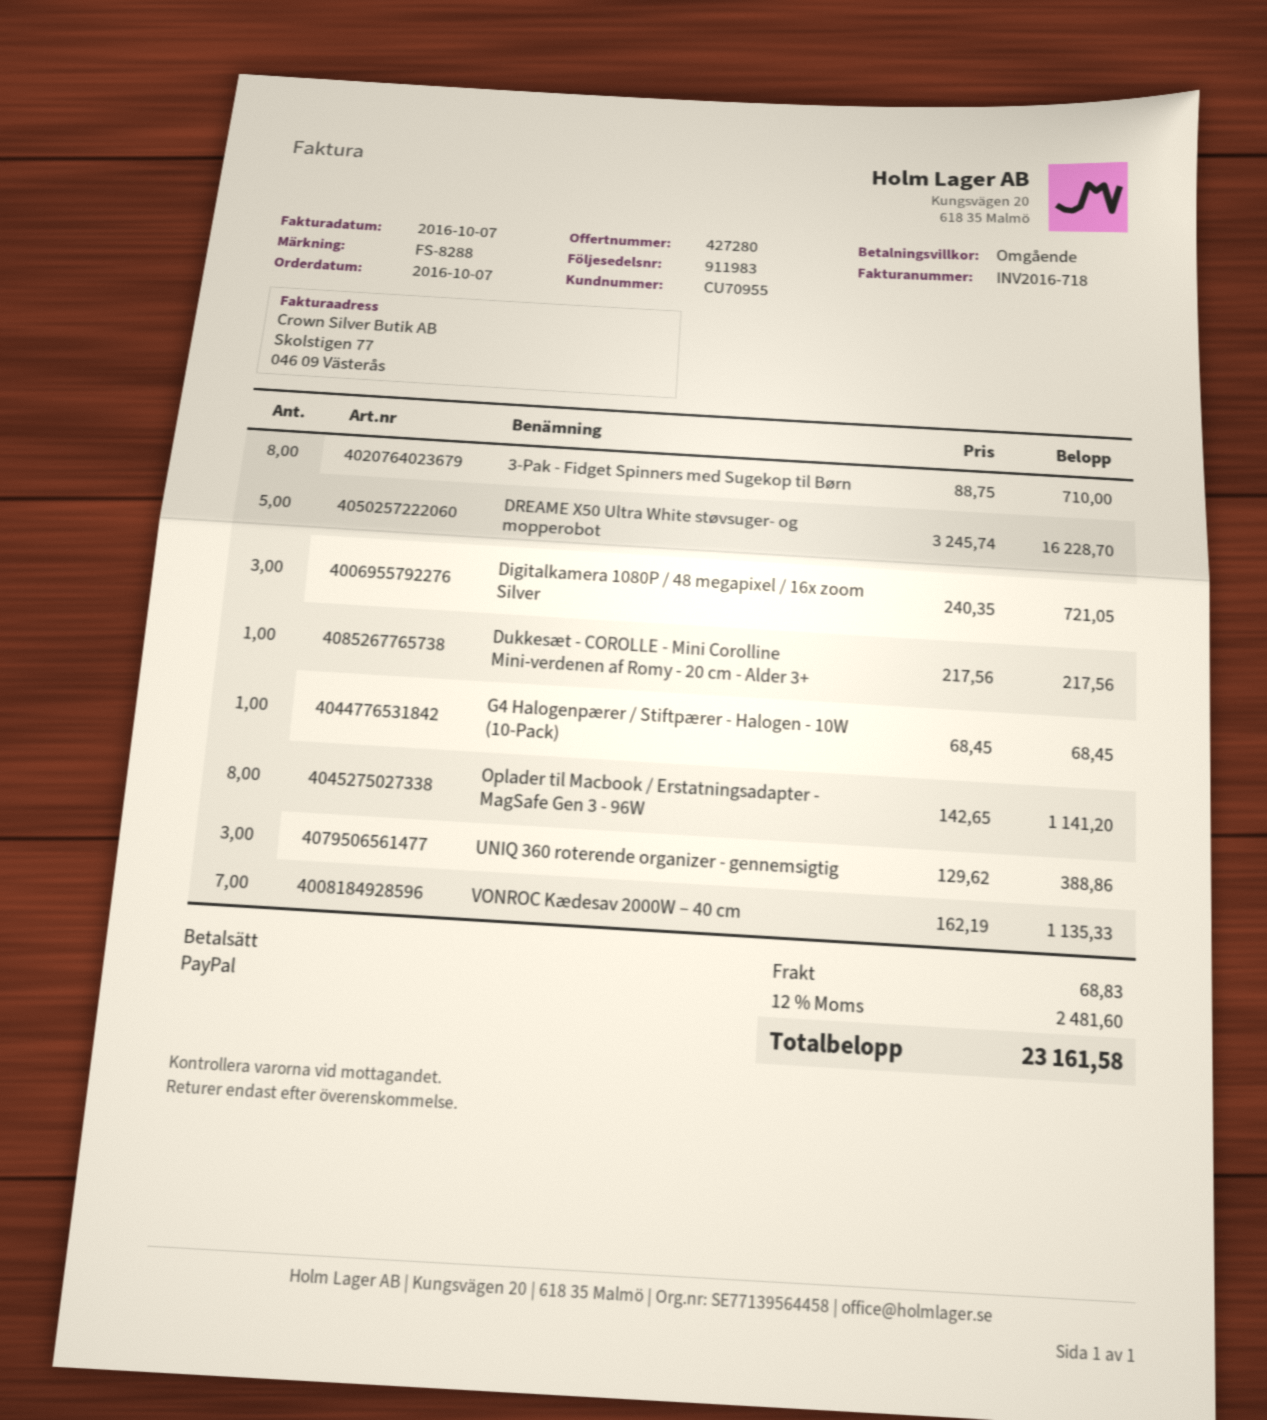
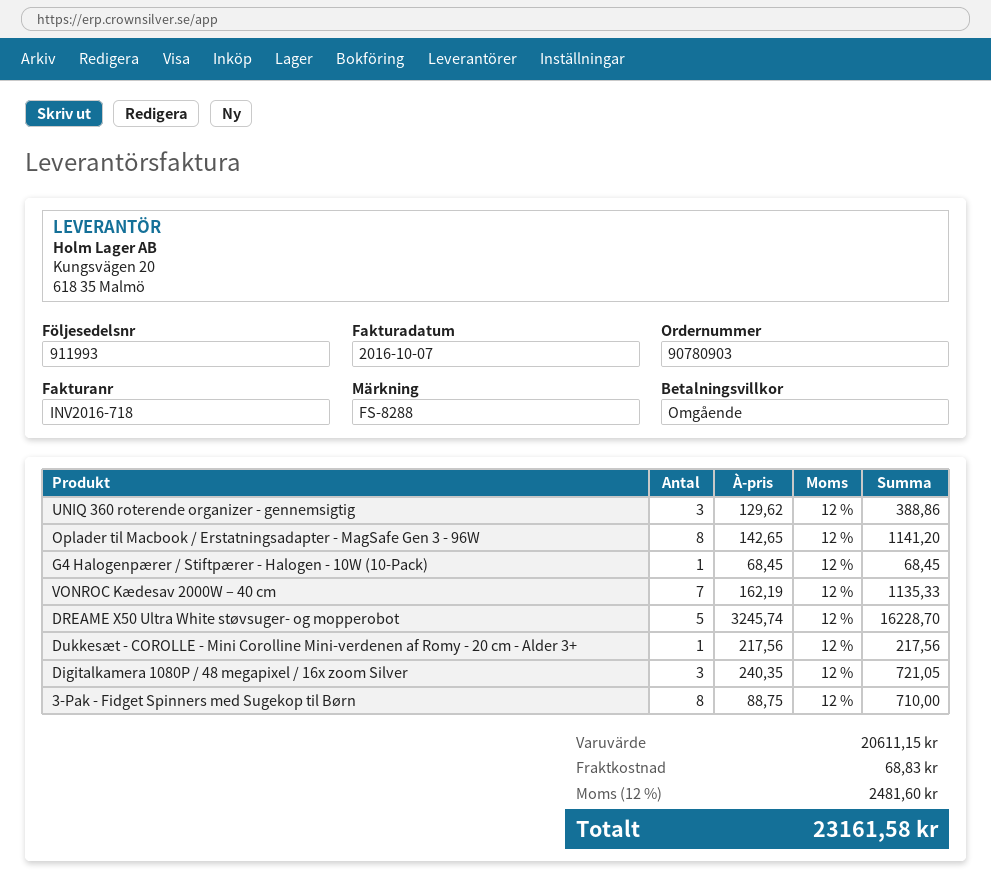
delivery note number: 911983 -> 911993

